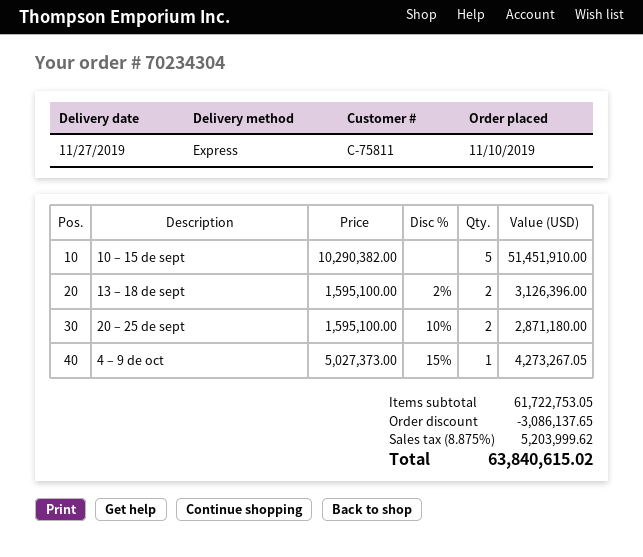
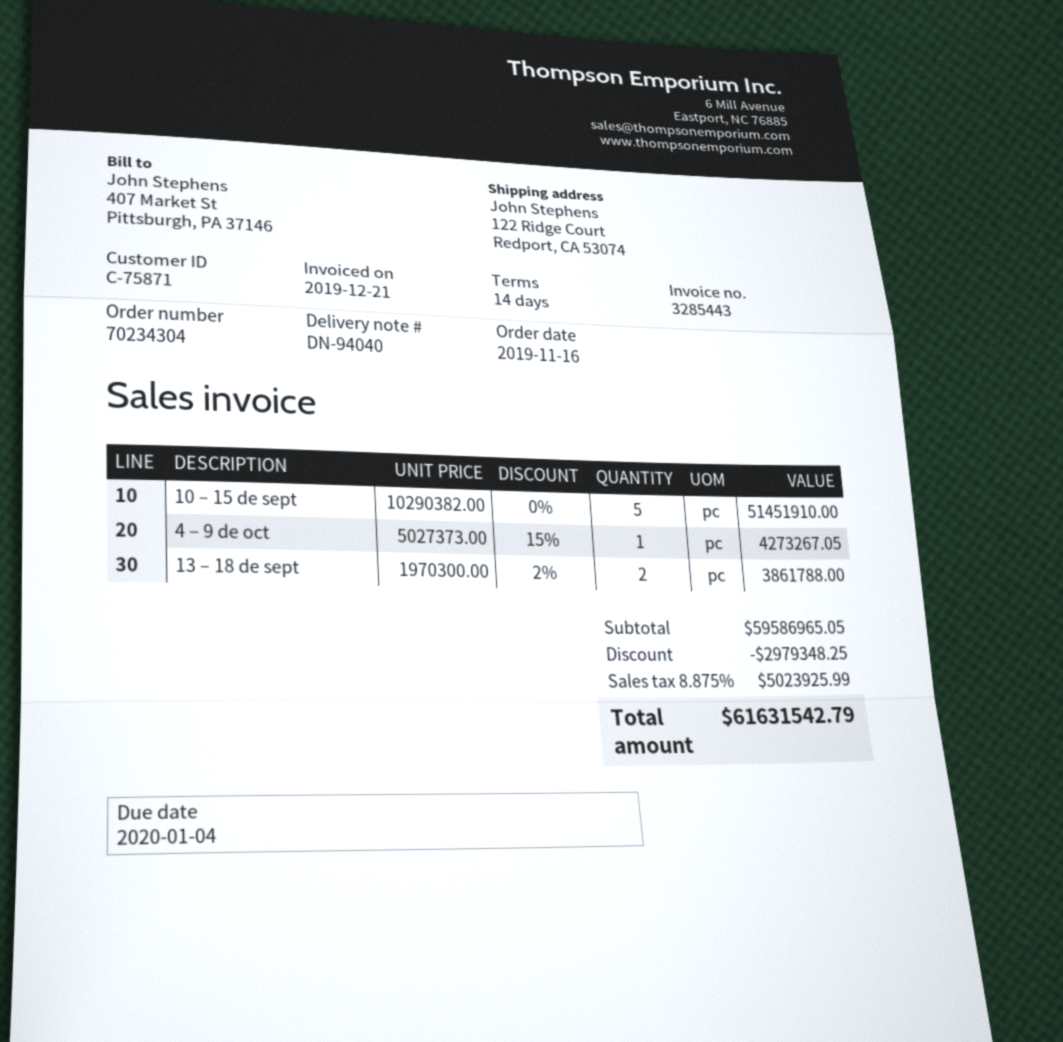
order date: 2019-11-10 -> 2019-11-16
customer number: C-75811 -> C-75871
13 – 18 de sept: 2 x 1595100.00 - 2% = 3126396.00 -> 2 x 1970300.00 - 2% = 3861788.00
20 – 25 de sept: 2 x 1595100.00 - 10% = 2871180.00 -> none
subtotal: 61722753.05 -> 59586965.05
discount: 3086137.65 -> 2979348.25
tax: 8.875% = 5203999.62 -> 8.875% = 5023925.99
total: 63840615.02 -> 61631542.79

